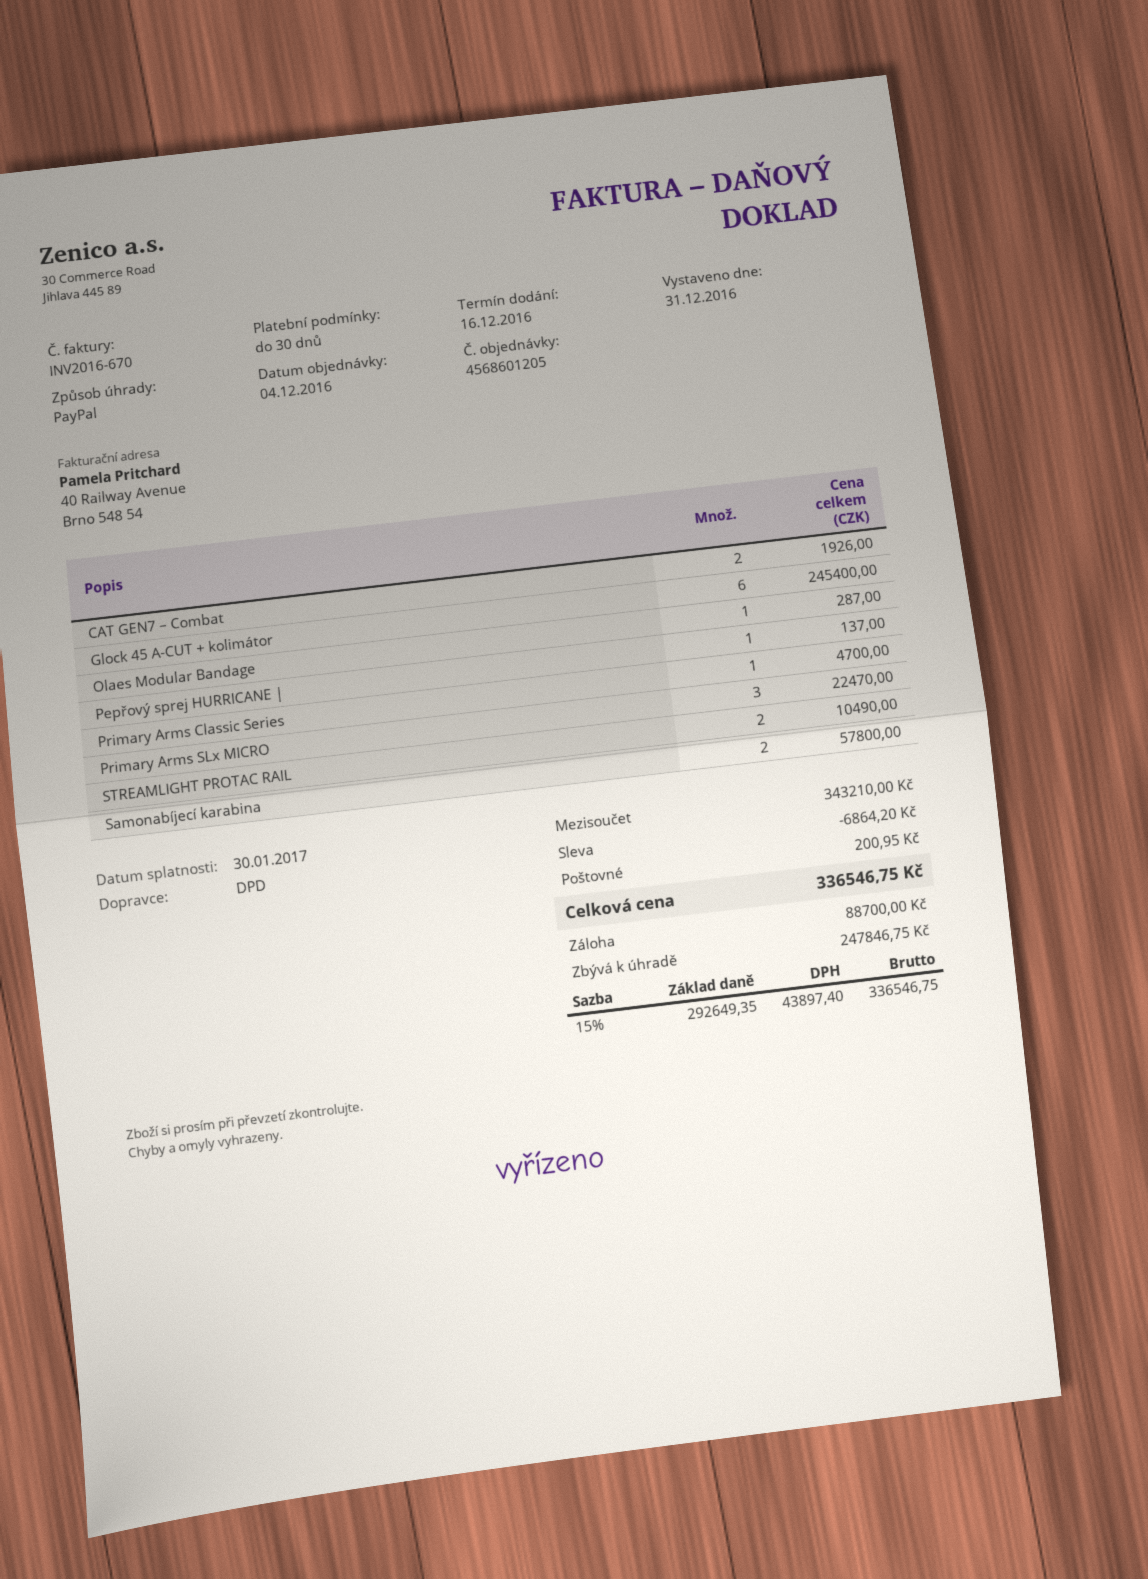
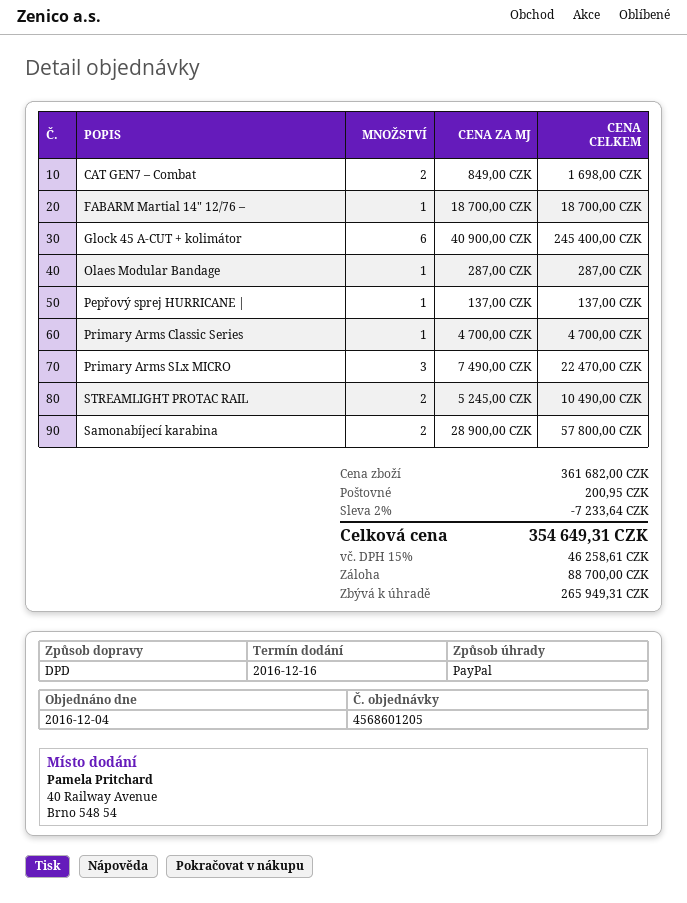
CAT GEN7 – Combat: 2 for 1926.00 -> 2 for 1698.00
FABARM Martial 14" 12/76 –: none -> 1 for 18700.00
subtotal: 343210.00 -> 361682.00
discount: 6864.20 -> 7233.64
tax: 15% = 43897.40 -> 15% = 46258.61
total: 336546.75 -> 354649.31
balance: 247846.75 -> 265949.31

